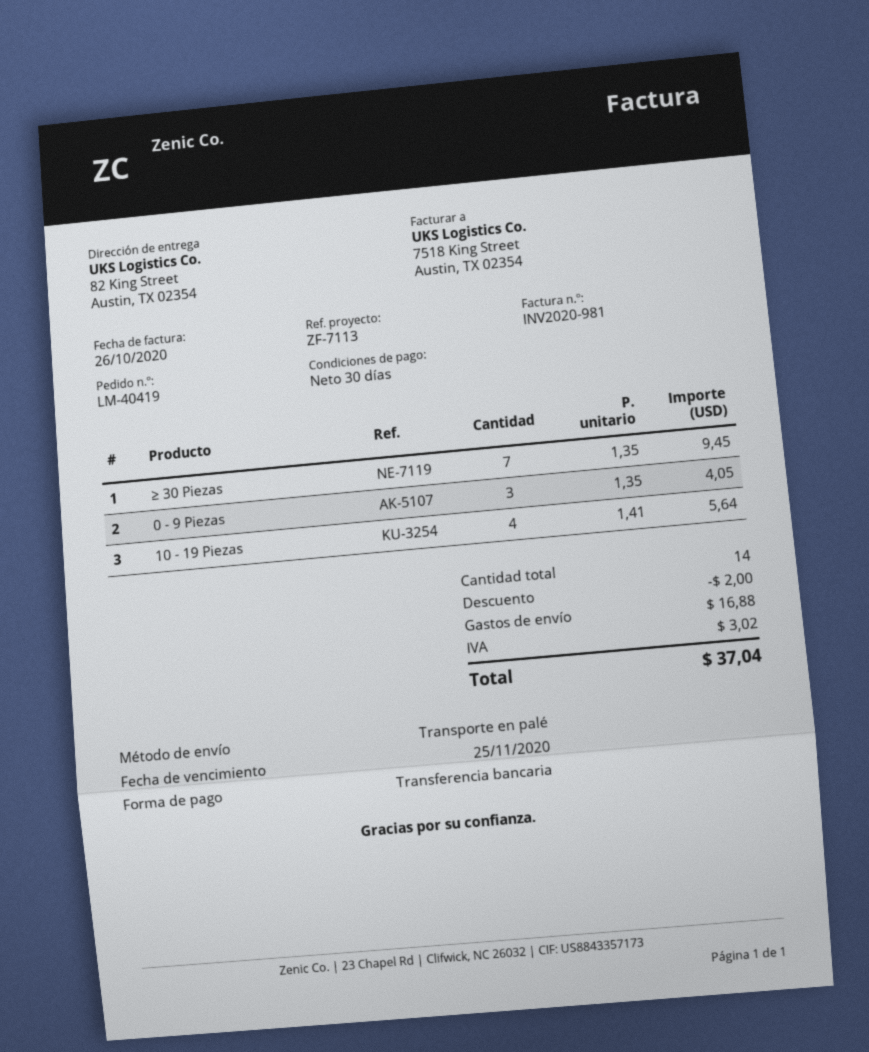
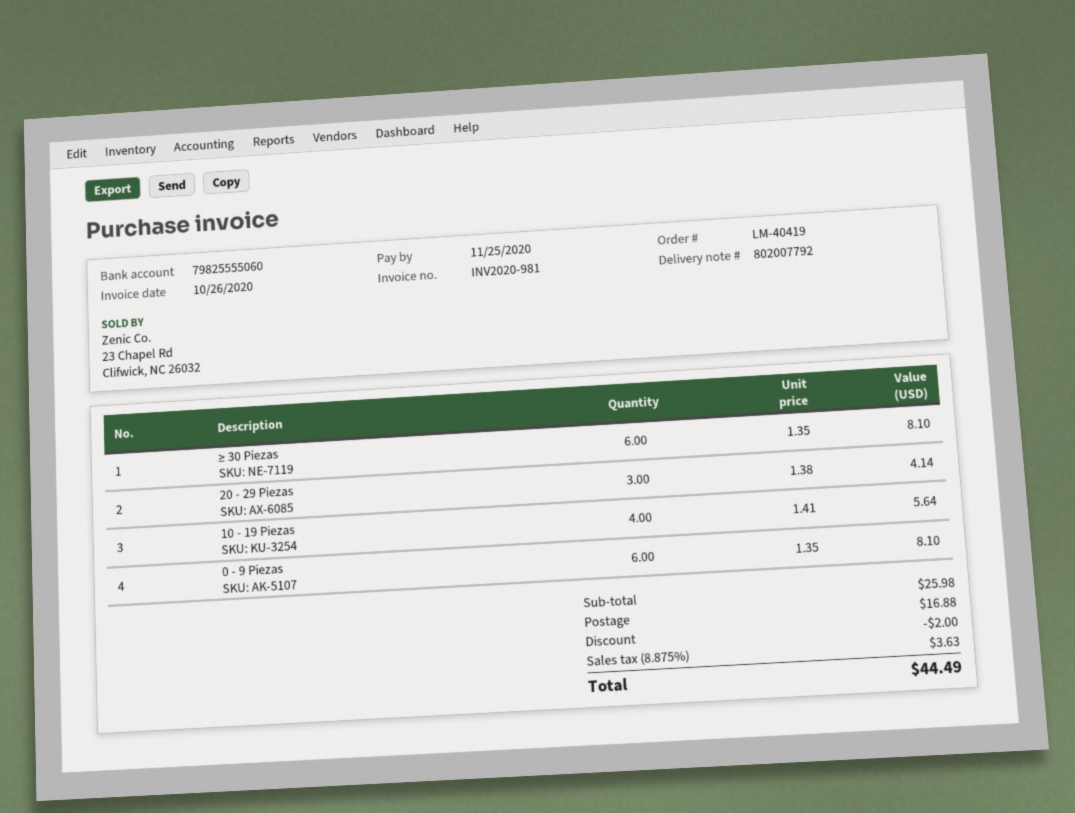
≥ 30 Piezas: 7 x 1.35 = 9.45 -> 6 x 1.35 = 8.10
0 - 9 Piezas: 3 x 1.35 = 4.05 -> 6 x 1.35 = 8.10
20 - 29 Piezas: none -> 3 x 1.38 = 4.14
tax: 3.02 -> 3.63
total: 37.04 -> 44.49

